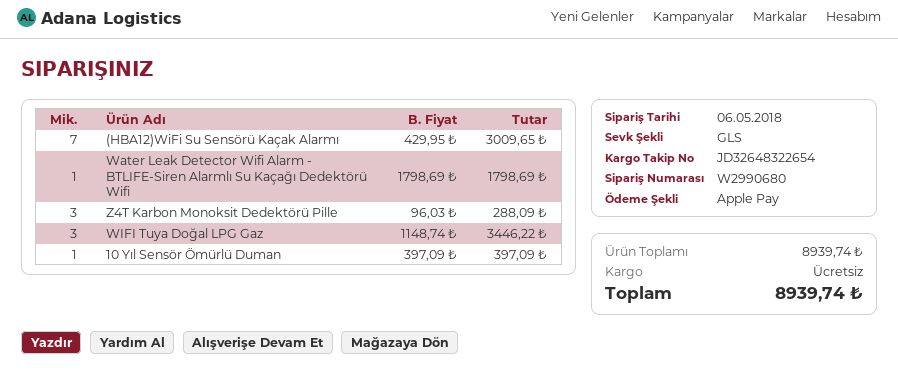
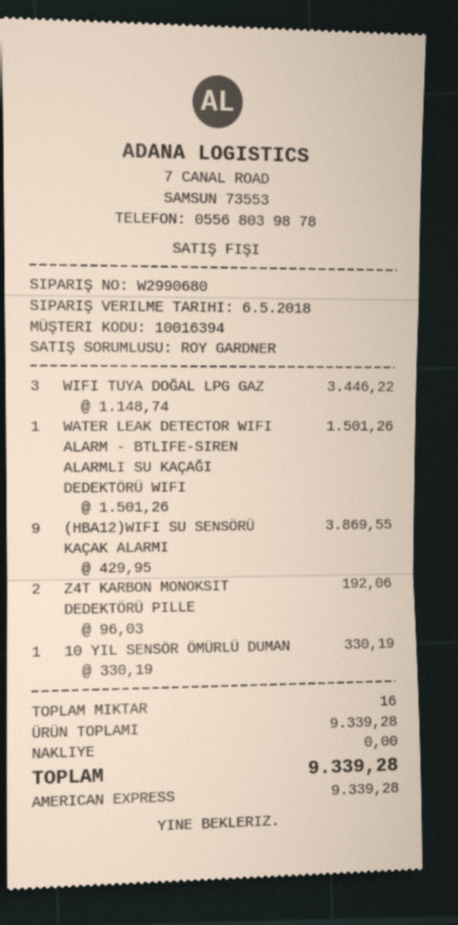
payment method: Apple Pay -> American Express
(HBA12)WiFi Su Sensörü Kaçak Alarmı: 7 x 429.95 = 3009.65 -> 9 x 429.95 = 3869.55
Water Leak Detector Wifi Alarm - BTLIFE-Siren Alarmlı Su Kaçağı Dedektörü Wifi: 1 x 1798.69 = 1798.69 -> 1 x 1501.26 = 1501.26
Z4T Karbon Monoksit Dedektörü Pille: 3 x 96.03 = 288.09 -> 2 x 96.03 = 192.06
10 Yıl Sensör Ömürlü Duman: 1 x 397.09 = 397.09 -> 1 x 330.19 = 330.19
subtotal: 8939.74 -> 9339.28
total: 8939.74 -> 9339.28

